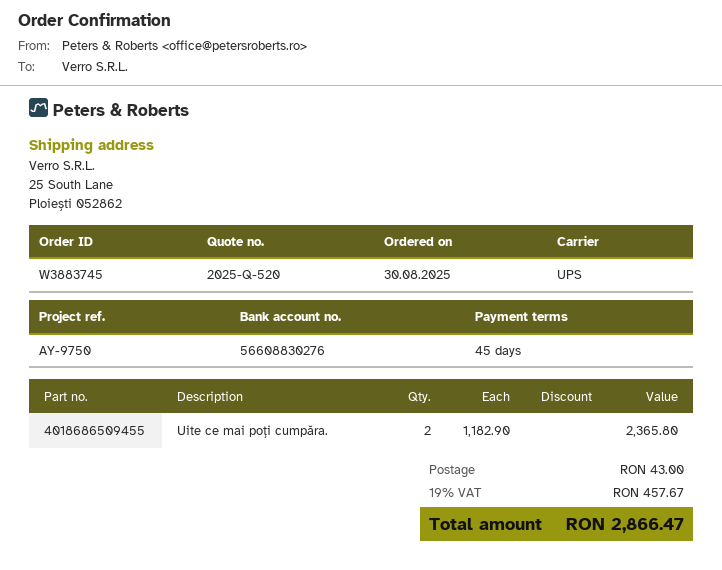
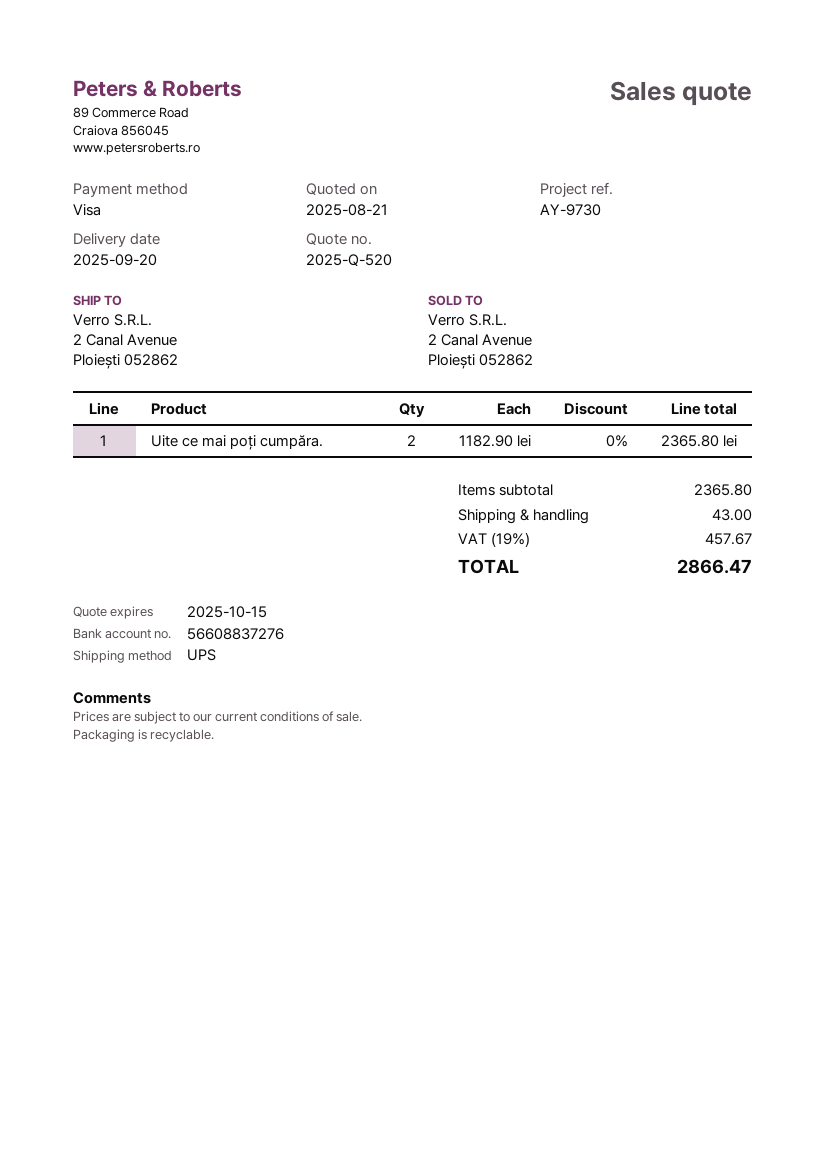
reference: AY-9750 -> AY-9730
bank account: 56608830276 -> 56608837276
ship to: 25 South Lane, Ploiești 052862 -> 2 Canal Avenue, Ploiești 052862

